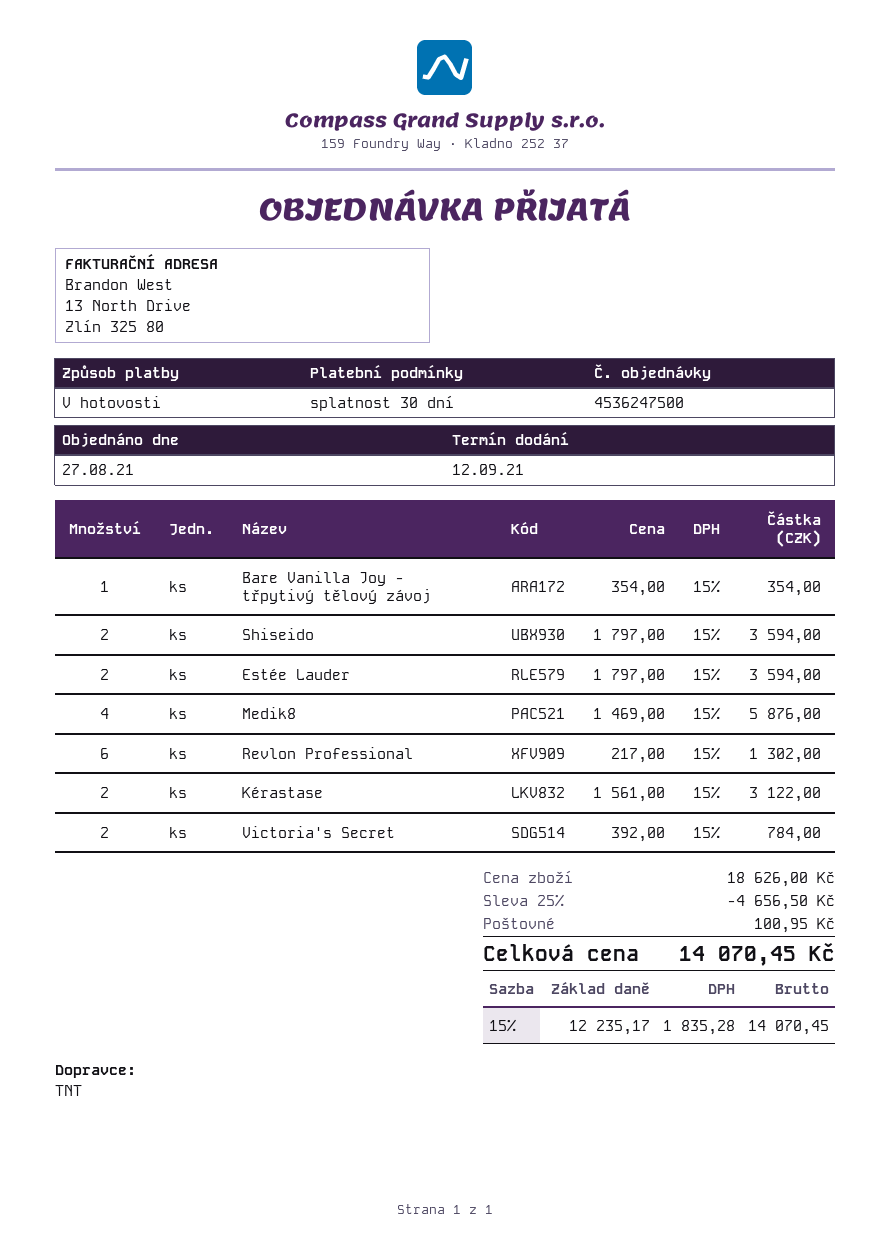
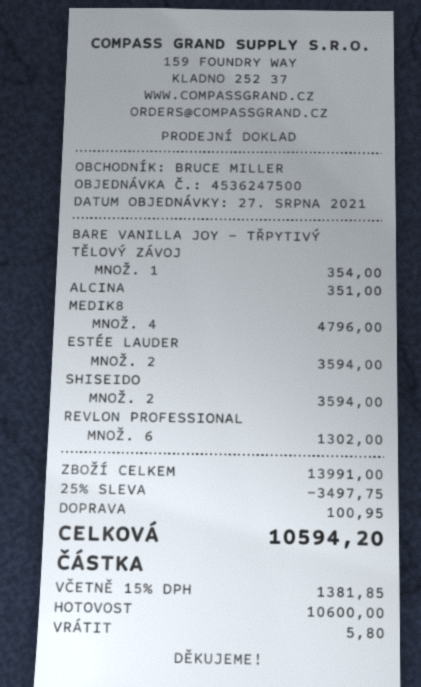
Medik8: 4 for 5876.00 -> 4 for 4796.00
Kérastase: 2 for 3122.00 -> none
Victoria's Secret: 2 for 784.00 -> none
ALCINA: none -> 1 for 351.00
subtotal: 18626.00 -> 13991.00
discount: 25% = 4656.50 -> 25% = 3497.75
tax: 15% = 1835.28 -> 15% = 1381.85
total: 14070.45 -> 10594.20

